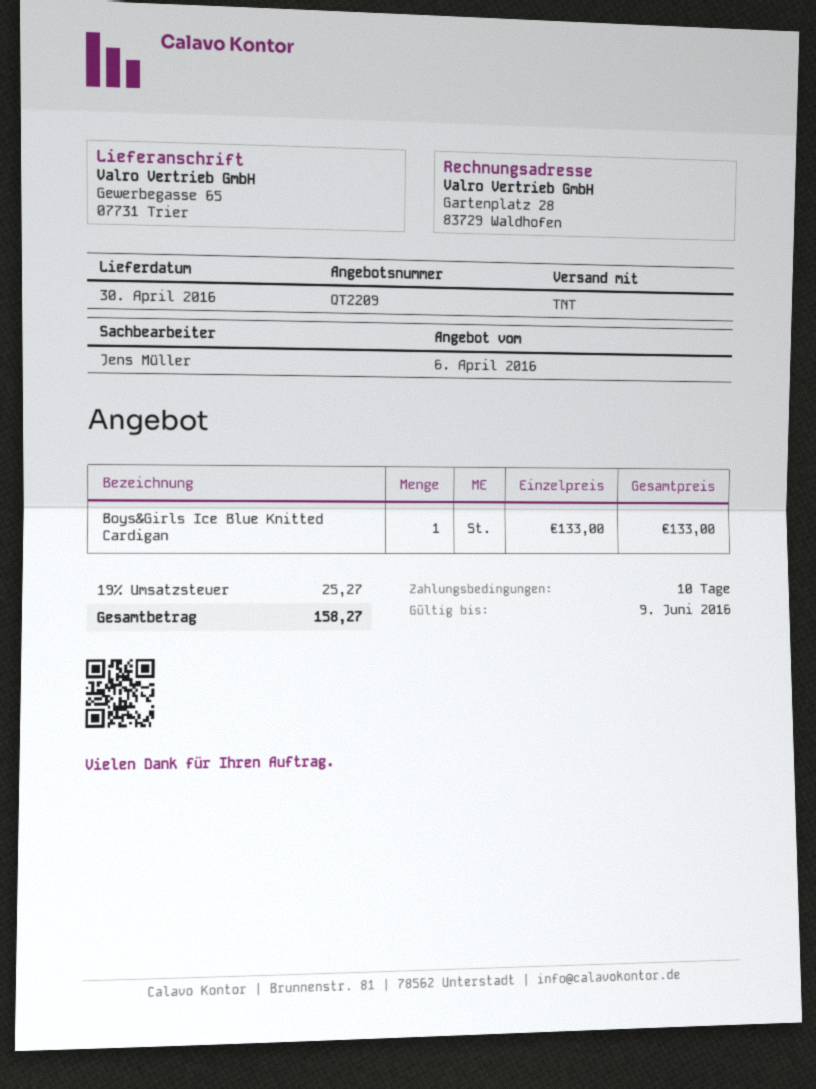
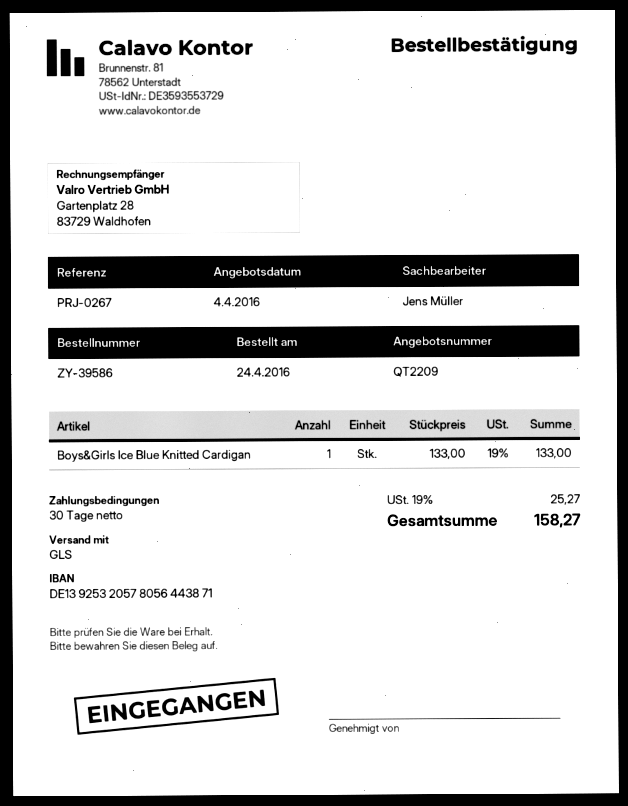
quote date: 2016-04-06 -> 2016-04-04
payment terms: 10 days -> 30 days
shipping method: TNT -> GLS

